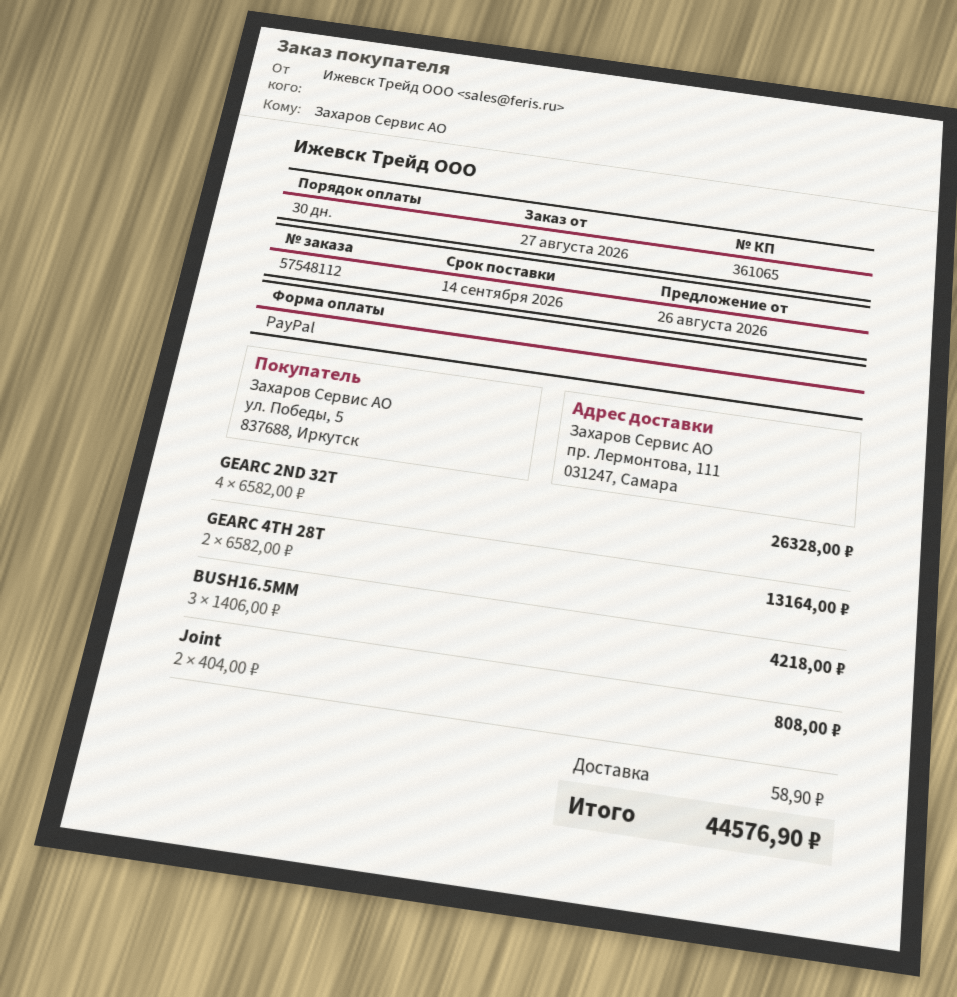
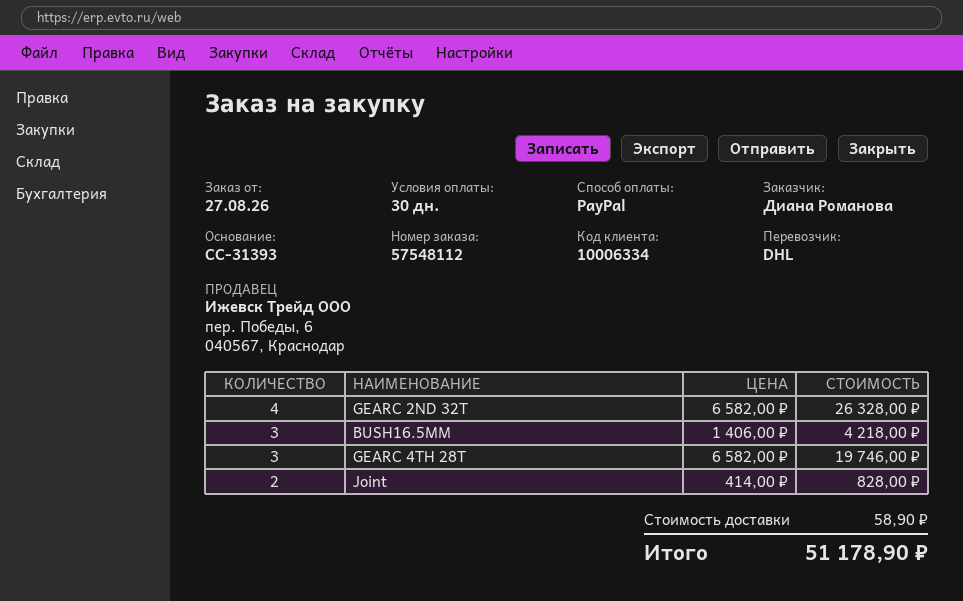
GEARC 4TH 28T: 2 x 6582.00 = 13164.00 -> 3 x 6582.00 = 19746.00
Joint: 2 x 404.00 = 808.00 -> 2 x 414.00 = 828.00
total: 44576.90 -> 51178.90

